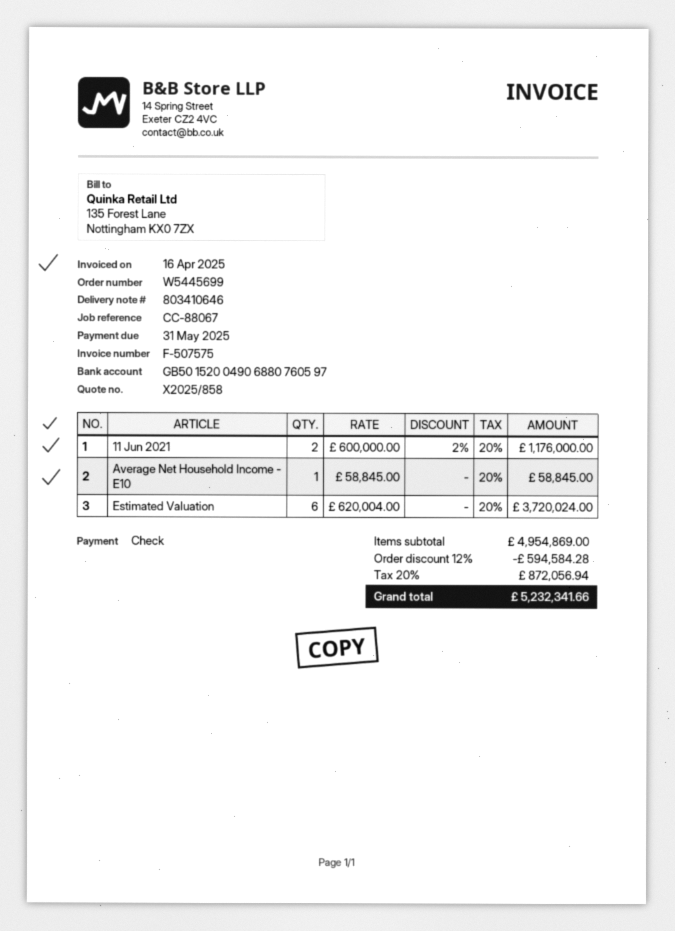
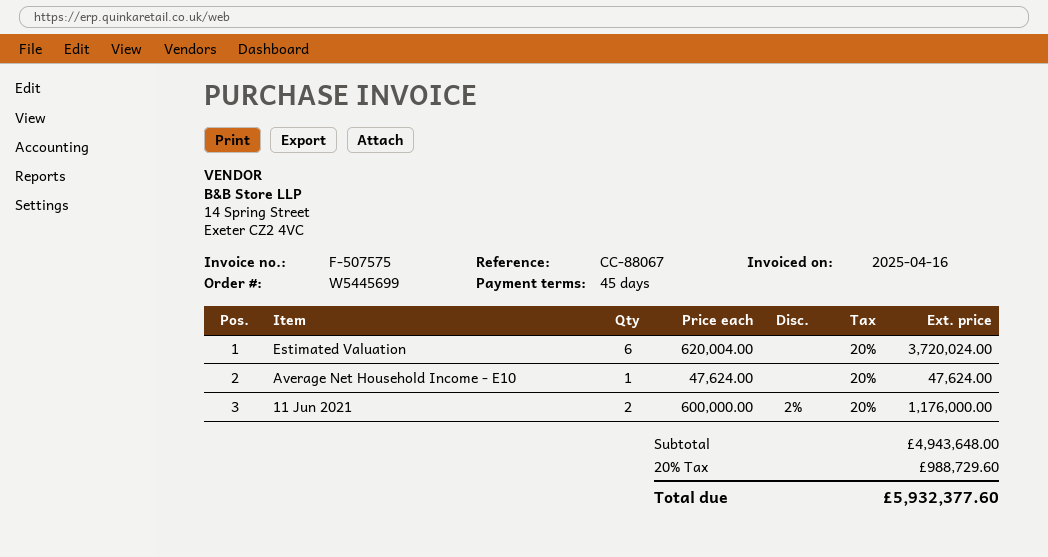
Average Net Household Income - E10: 1 x 58845.00 = 58845.00 -> 1 x 47624.00 = 47624.00
subtotal: 4954869.00 -> 4943648.00
discount: 12% = 594584.28 -> none
tax: 20% = 872056.94 -> 20% = 988729.60
total: 5232341.66 -> 5932377.60

